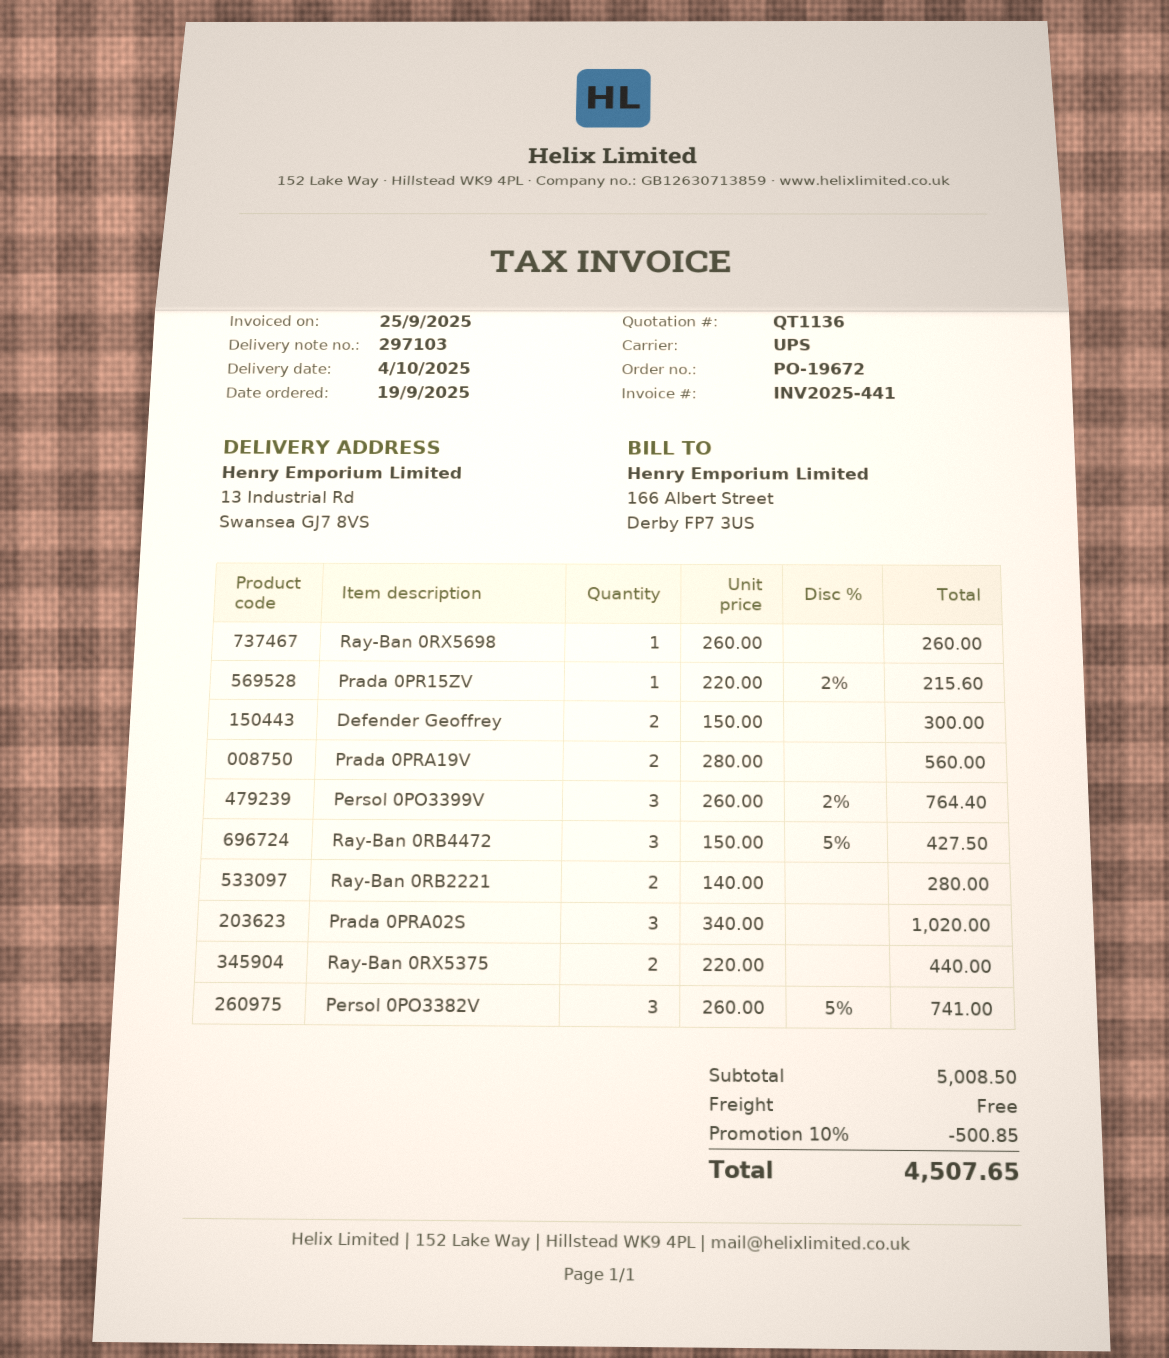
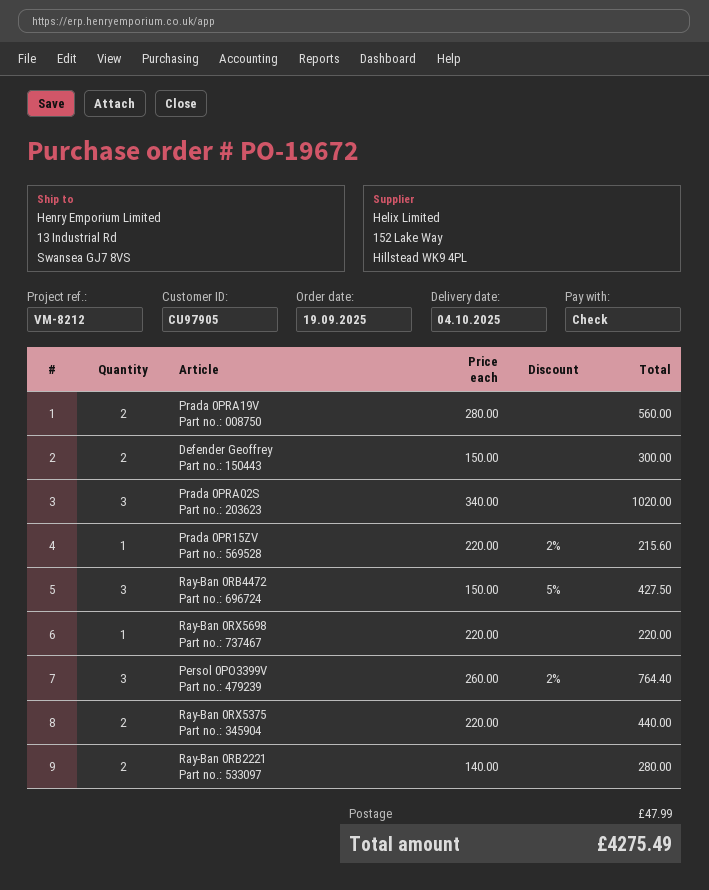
Ray-Ban 0RX5698: 1 x 260.00 = 260.00 -> 1 x 220.00 = 220.00
Persol 0PO3382V: 3 x 260.00 - 5% = 741.00 -> none
discount: 10% = 500.85 -> none
shipping: 0.00 -> 47.99
total: 4507.65 -> 4275.49

